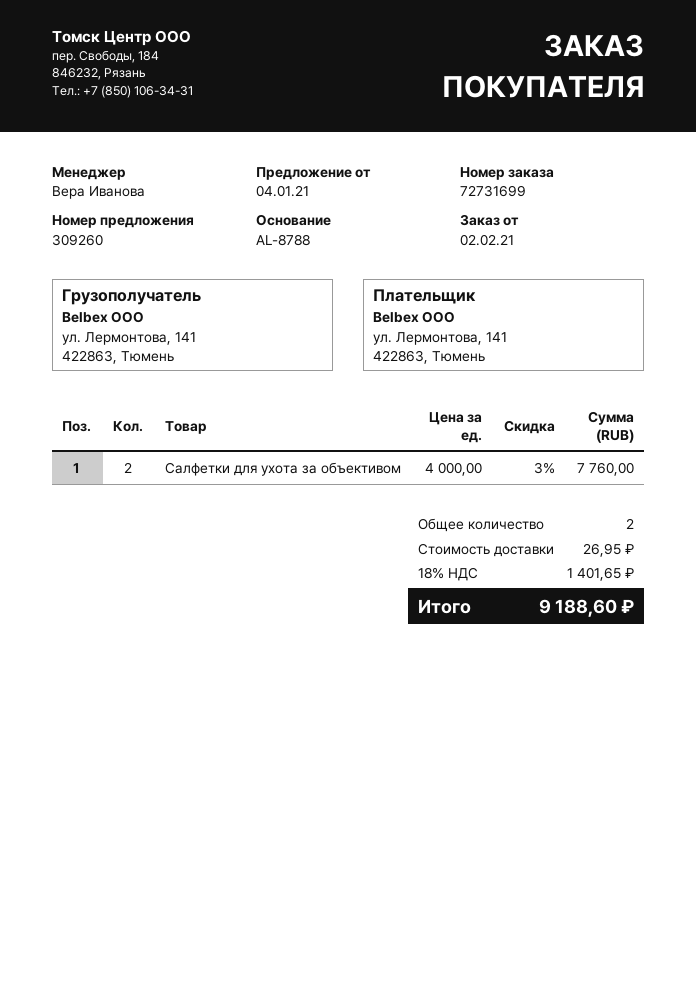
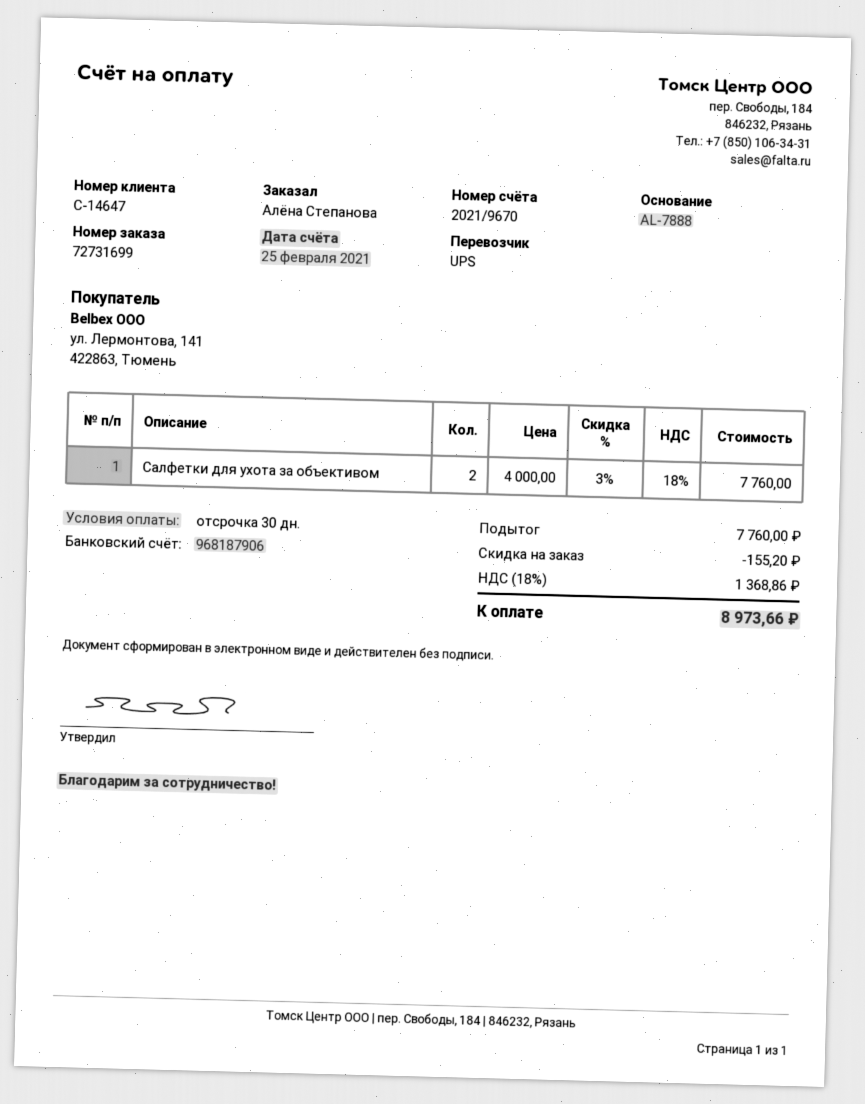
reference: AL-8788 -> AL-7888
discount: none -> 155.20
shipping: 26.95 -> none
tax: 18% = 1401.65 -> 18% = 1368.86
total: 9188.60 -> 8973.66

